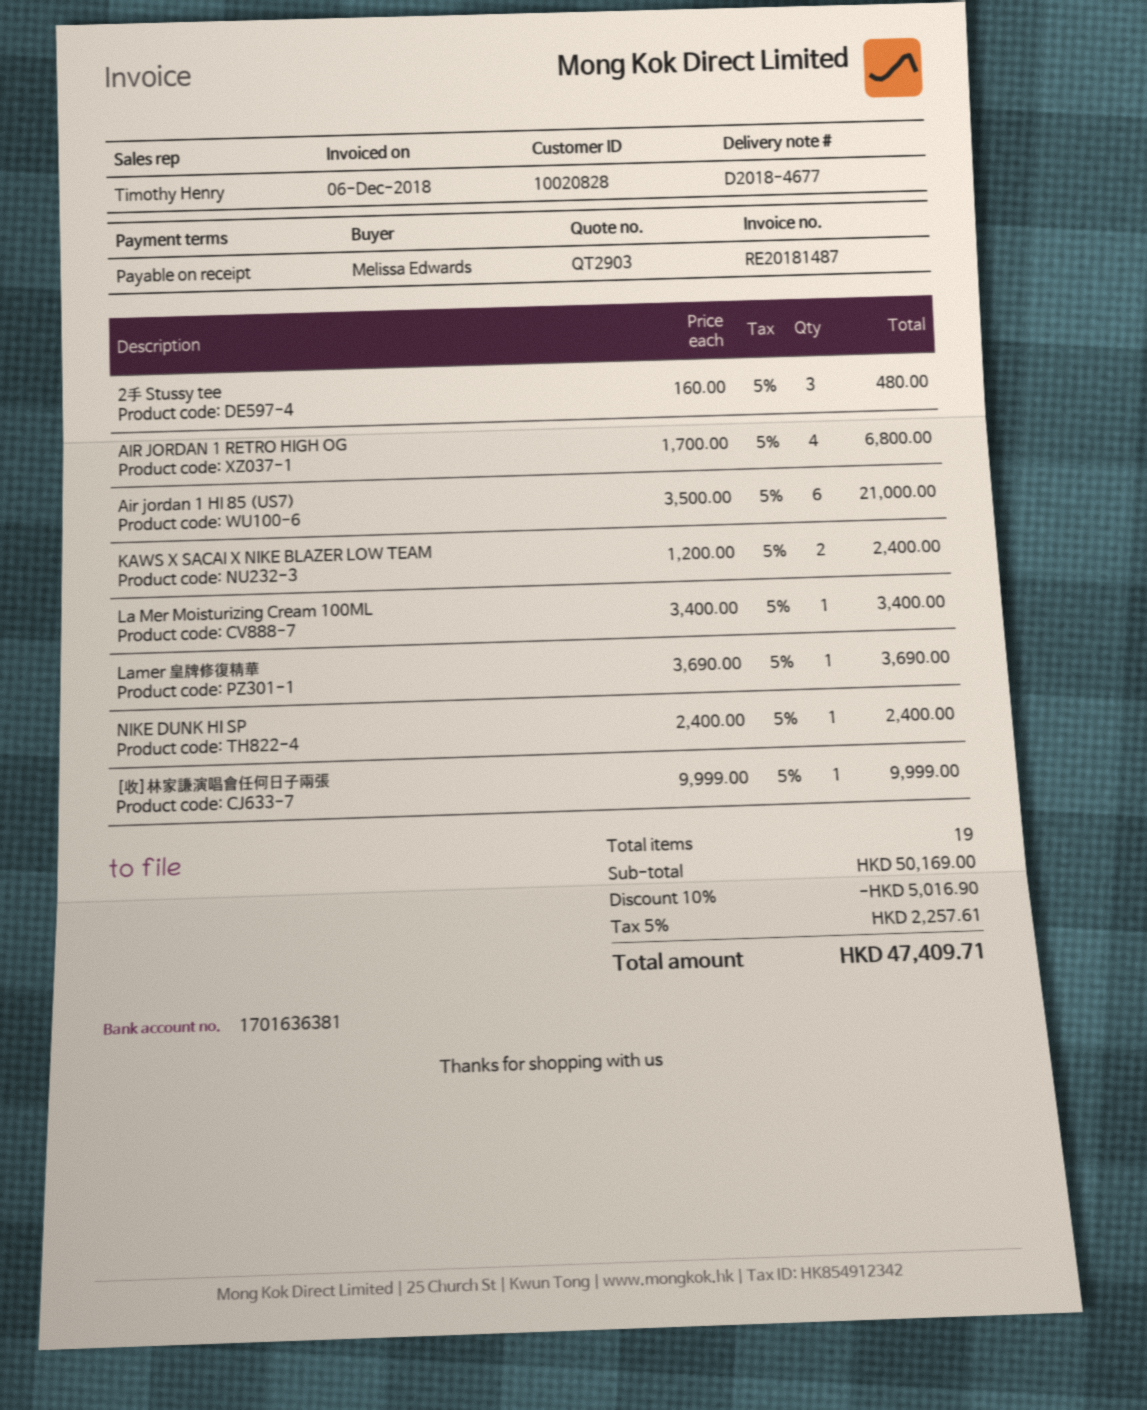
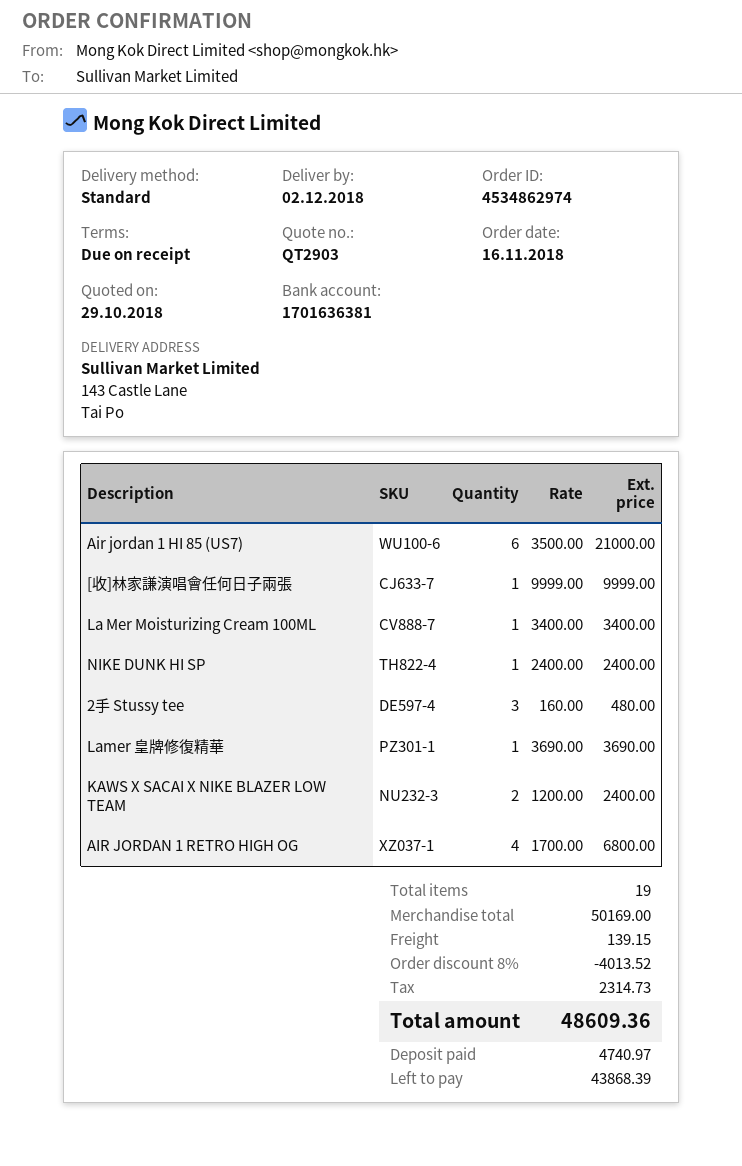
discount: 10% = 5016.90 -> 8% = 4013.52
shipping: none -> 139.15
tax: 2257.61 -> 2314.73
total: 47409.71 -> 48609.36

